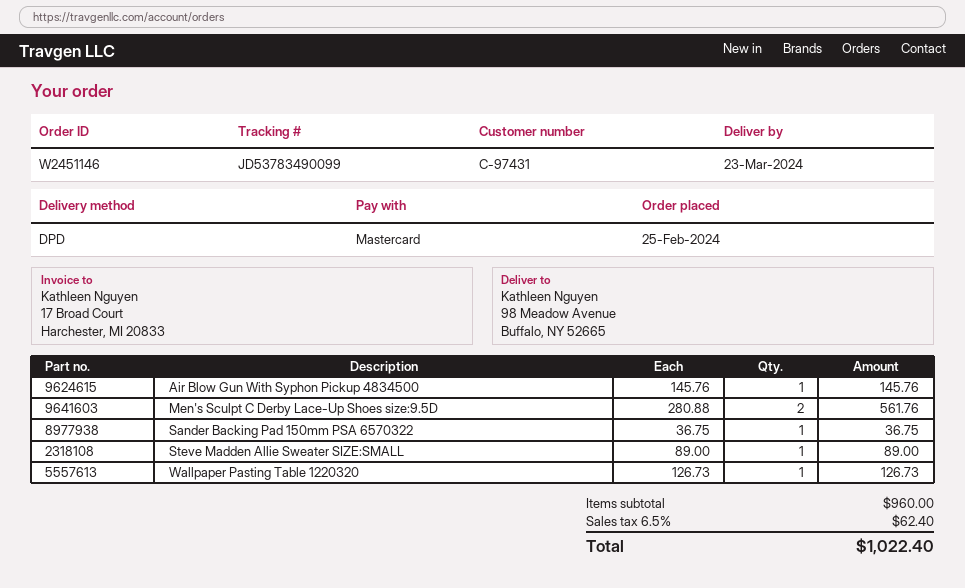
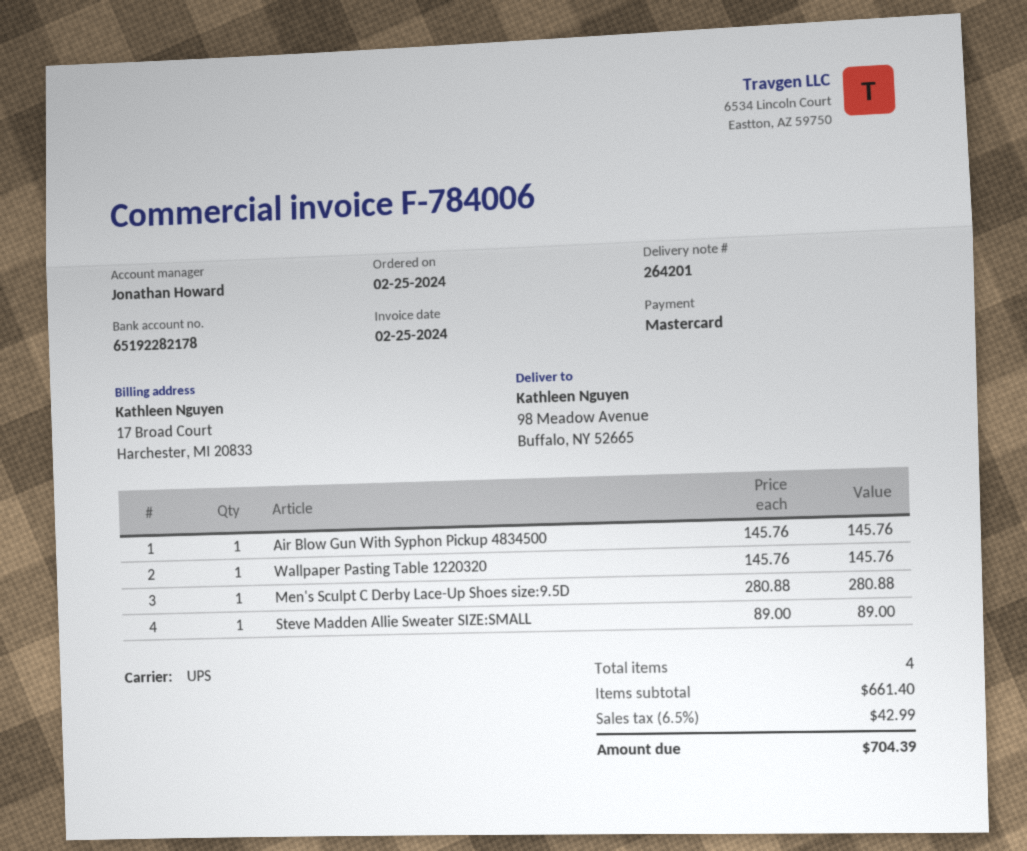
shipping method: DPD -> UPS
Men's Sculpt C Derby Lace-Up Shoes size:9.5D: 2 x 280.88 = 561.76 -> 1 x 280.88 = 280.88
Sander Backing Pad 150mm PSA 6570322: 1 x 36.75 = 36.75 -> none
Wallpaper Pasting Table 1220320: 1 x 126.73 = 126.73 -> 1 x 145.76 = 145.76
subtotal: 960.00 -> 661.40
tax: 6.5% = 62.40 -> 6.5% = 42.99
total: 1022.40 -> 704.39

